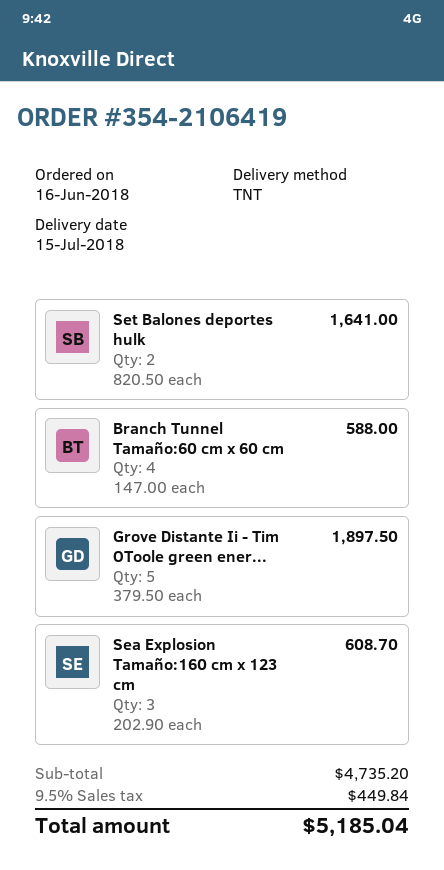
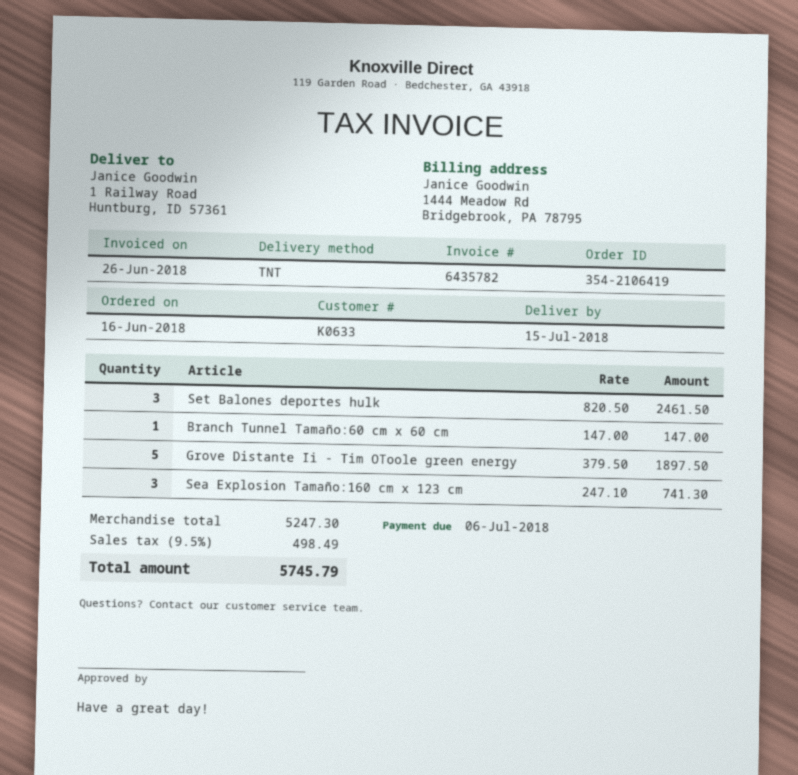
Set Balones deportes hulk: 2 x 820.50 = 1641.00 -> 3 x 820.50 = 2461.50
Branch Tunnel Tamaño:60 cm x 60 cm: 4 x 147.00 = 588.00 -> 1 x 147.00 = 147.00
Sea Explosion Tamaño:160 cm x 123 cm: 3 x 202.90 = 608.70 -> 3 x 247.10 = 741.30
subtotal: 4735.20 -> 5247.30
tax: 9.5% = 449.84 -> 9.5% = 498.49
total: 5185.04 -> 5745.79

